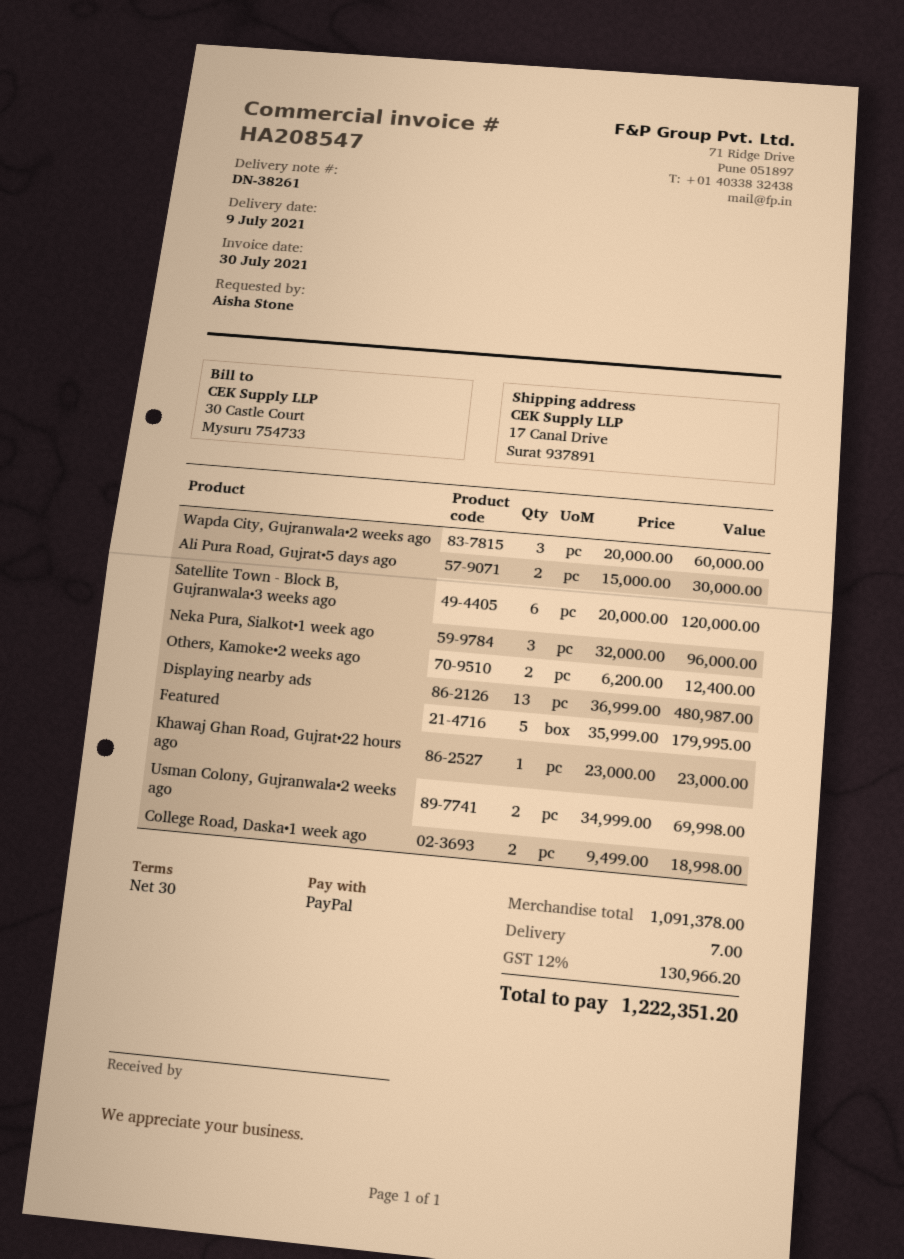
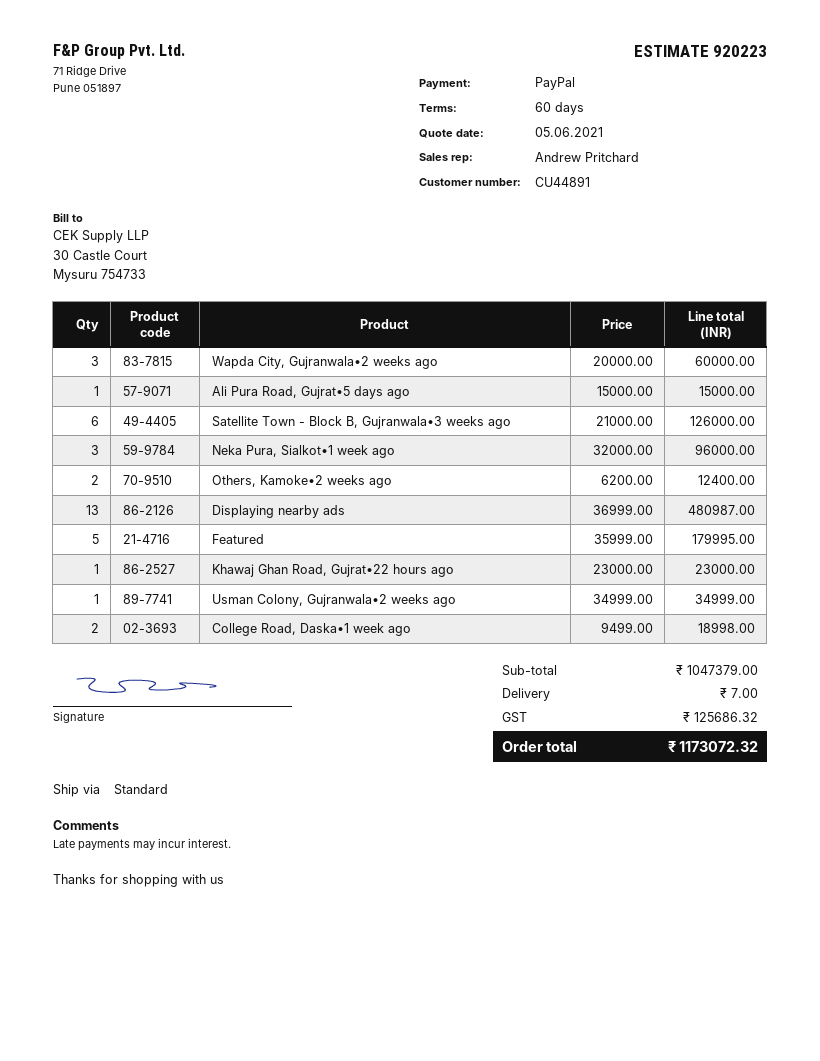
payment terms: 30 days -> 60 days
Ali Pura Road, Gujrat•5 days ago: 2 x 15000.00 = 30000.00 -> 1 x 15000.00 = 15000.00
Satellite Town - Block B, Gujranwala•3 weeks ago: 6 x 20000.00 = 120000.00 -> 6 x 21000.00 = 126000.00
Usman Colony, Gujranwala•2 weeks ago: 2 x 34999.00 = 69998.00 -> 1 x 34999.00 = 34999.00
subtotal: 1091378.00 -> 1047379.00
tax: 130966.20 -> 125686.32
total: 1222351.20 -> 1173072.32

